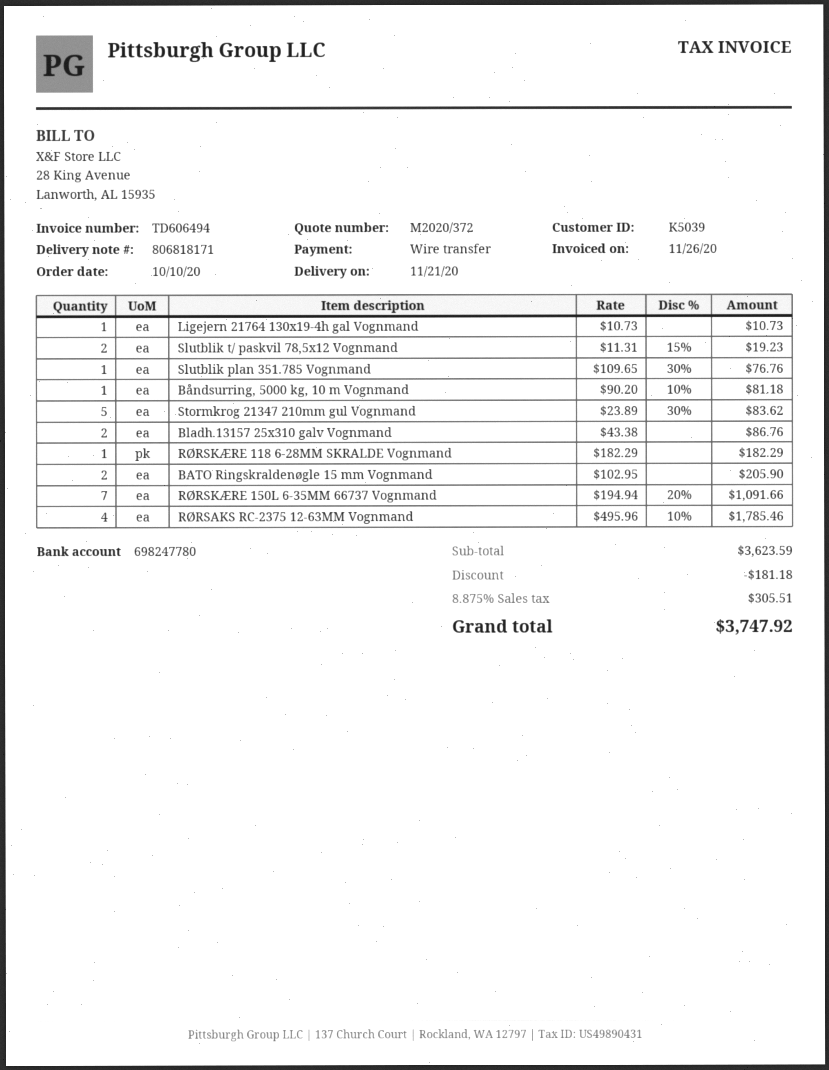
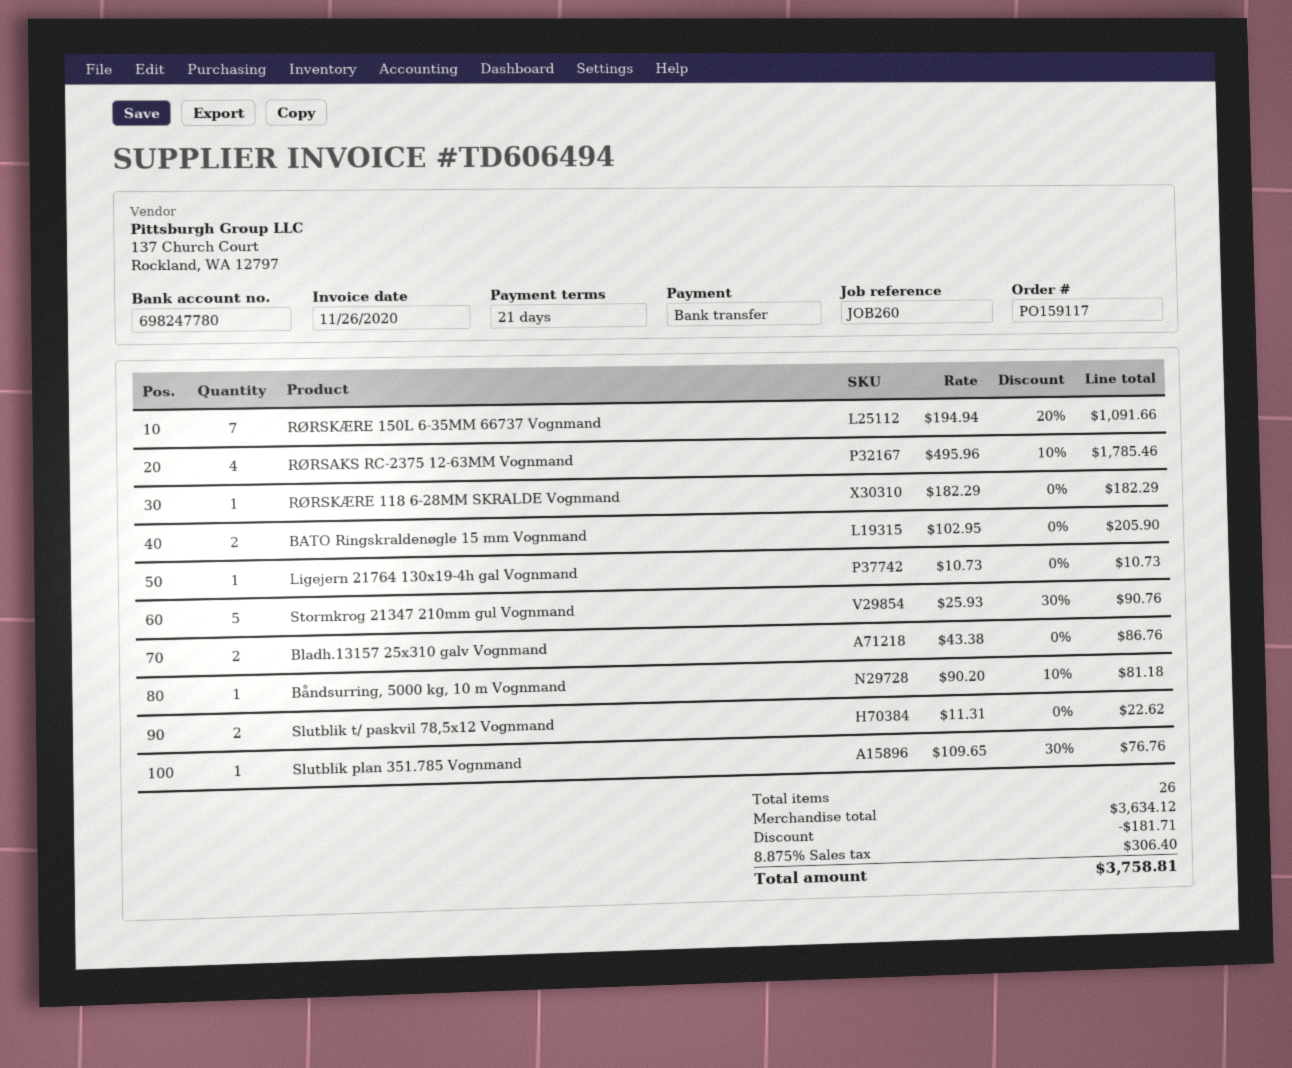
Slutblik t/ paskvil 78,5x12 Vognmand: 2 x 11.31 - 15% = 19.23 -> 2 x 11.31 = 22.62
Stormkrog 21347 210mm gul Vognmand: 5 x 23.89 - 30% = 83.62 -> 5 x 25.93 - 30% = 90.76
subtotal: 3623.59 -> 3634.12
discount: 181.18 -> 181.71
tax: 8.875% = 305.51 -> 8.875% = 306.40
total: 3747.92 -> 3758.81

